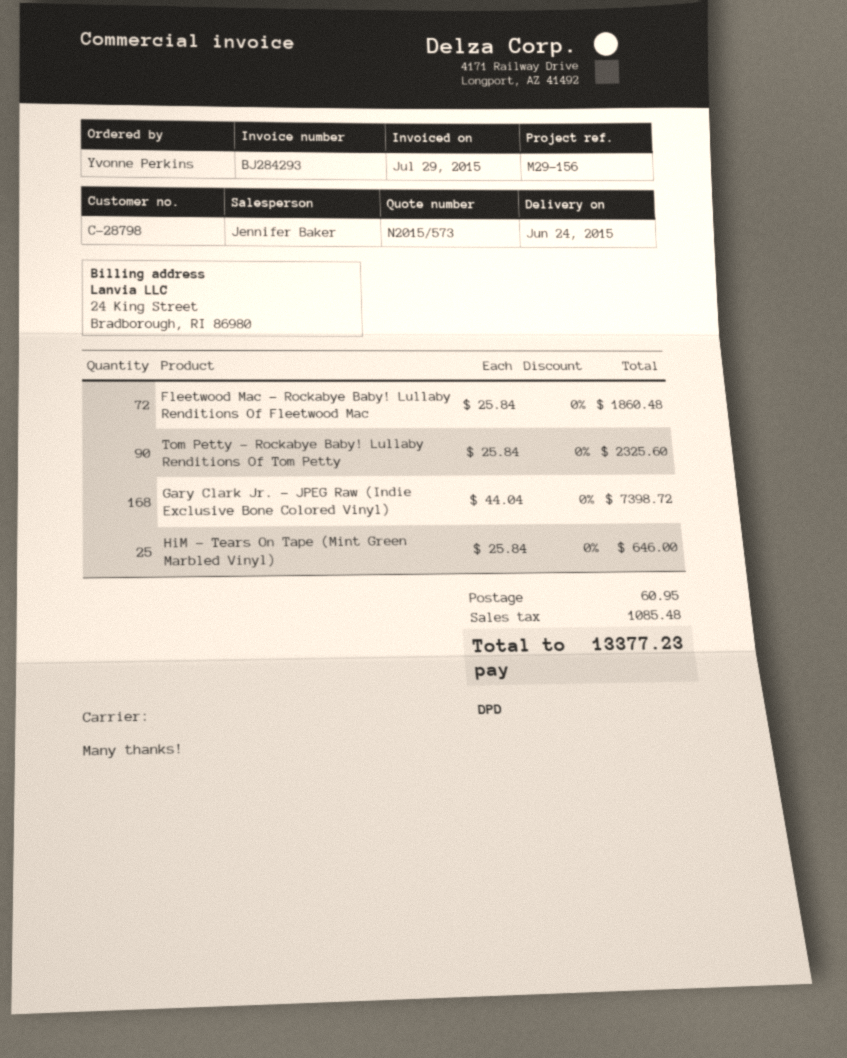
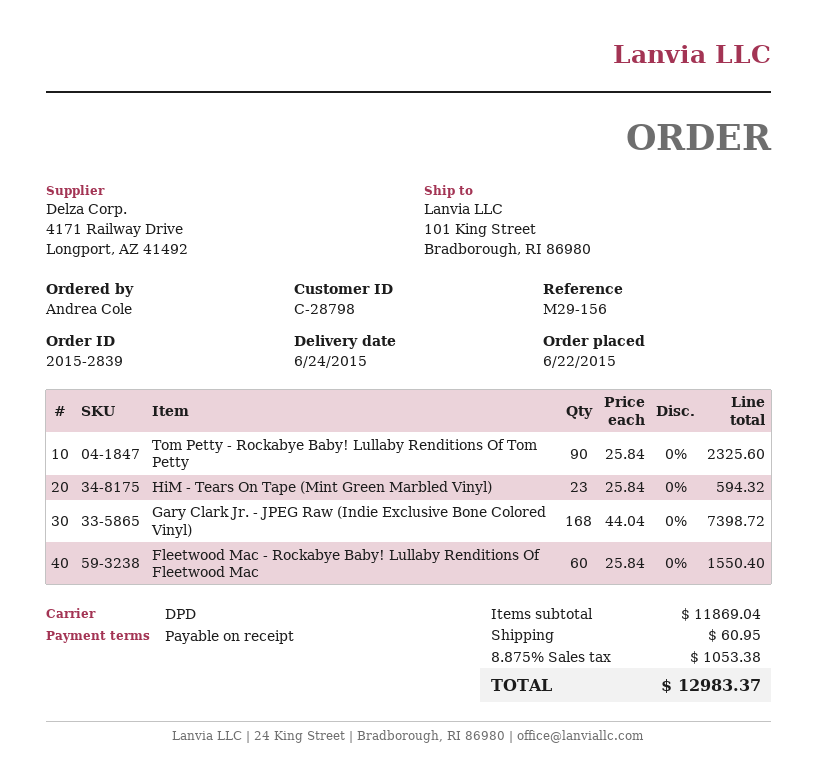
ordered by: Yvonne Perkins -> Andrea Cole
Fleetwood Mac - Rockabye Baby! Lullaby Renditions Of Fleetwood Mac: 72 x 25.84 = 1860.48 -> 60 x 25.84 = 1550.40
HiM - Tears On Tape (Mint Green Marbled Vinyl): 25 x 25.84 = 646.00 -> 23 x 25.84 = 594.32
tax: 1085.48 -> 1053.38
total: 13377.23 -> 12983.37

